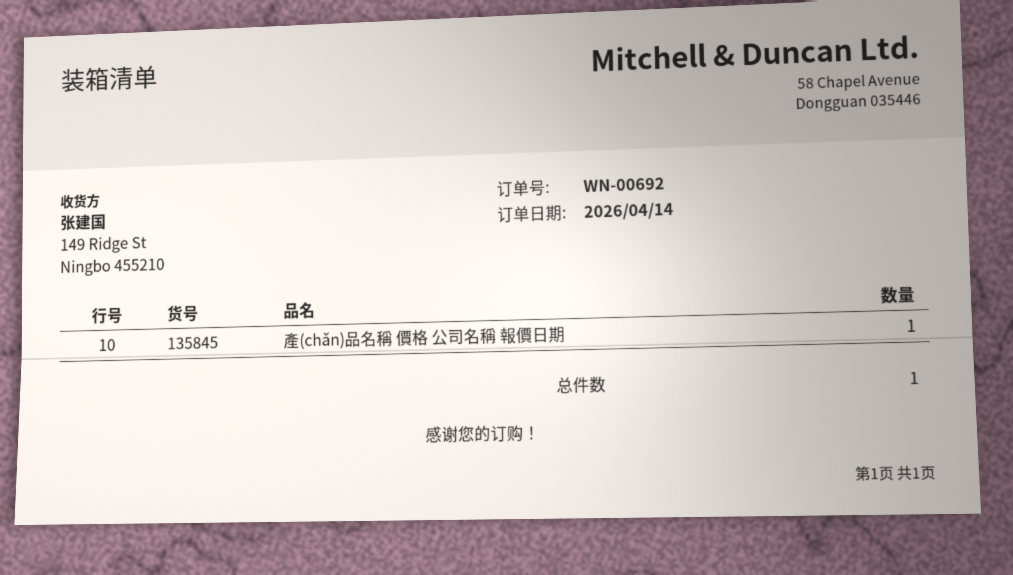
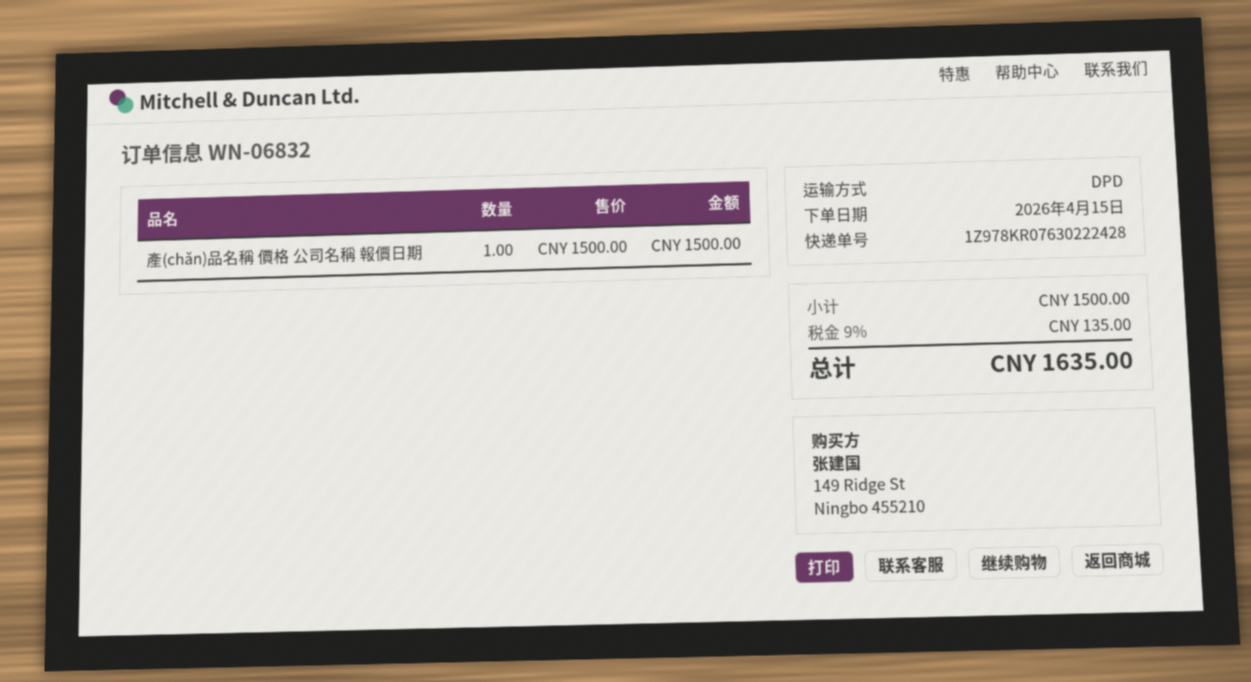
order number: WN-00692 -> WN-06832
order date: 2026-04-14 -> 2026-04-15

